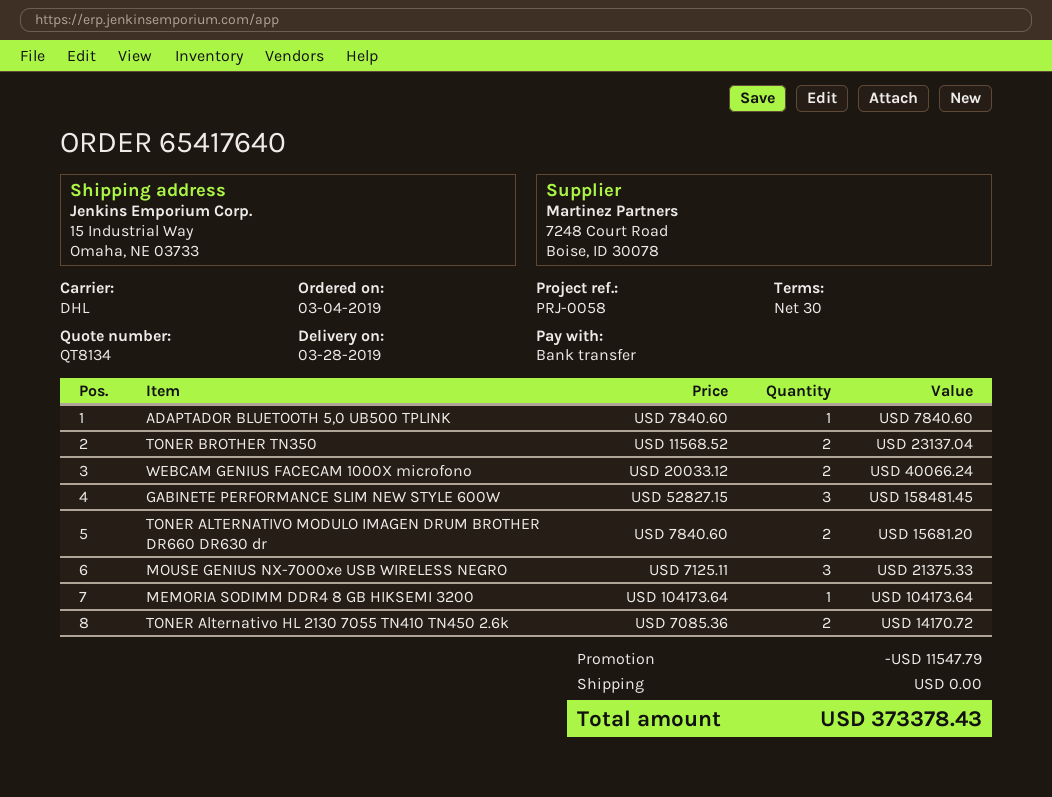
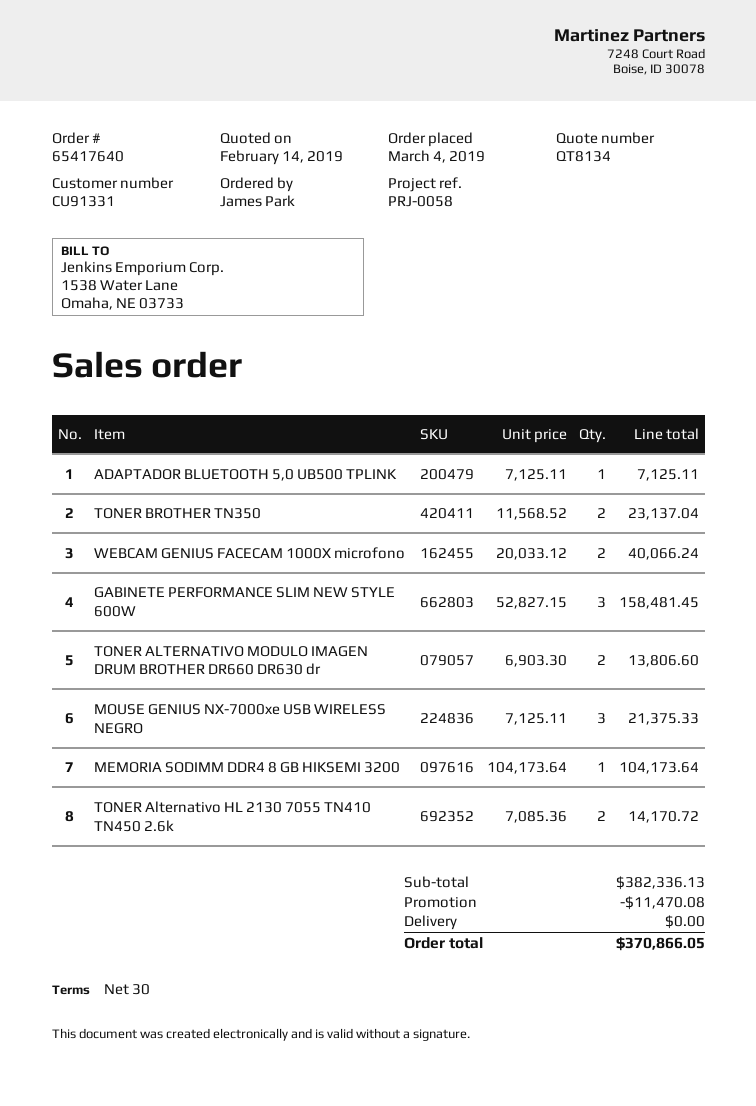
ADAPTADOR BLUETOOTH 5,0 UB500 TPLINK: 1 x 7840.60 = 7840.60 -> 1 x 7125.11 = 7125.11
TONER ALTERNATIVO MODULO IMAGEN DRUM BROTHER DR660 DR630 dr: 2 x 7840.60 = 15681.20 -> 2 x 6903.30 = 13806.60
discount: 11547.79 -> 11470.08
total: 373378.43 -> 370866.05

